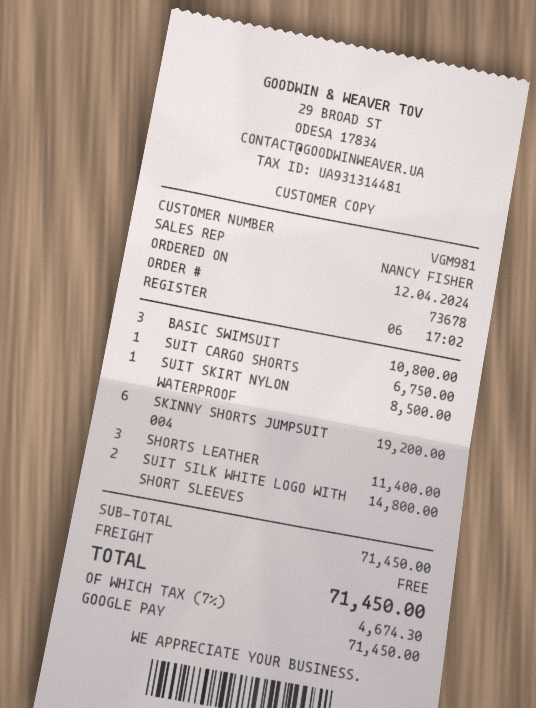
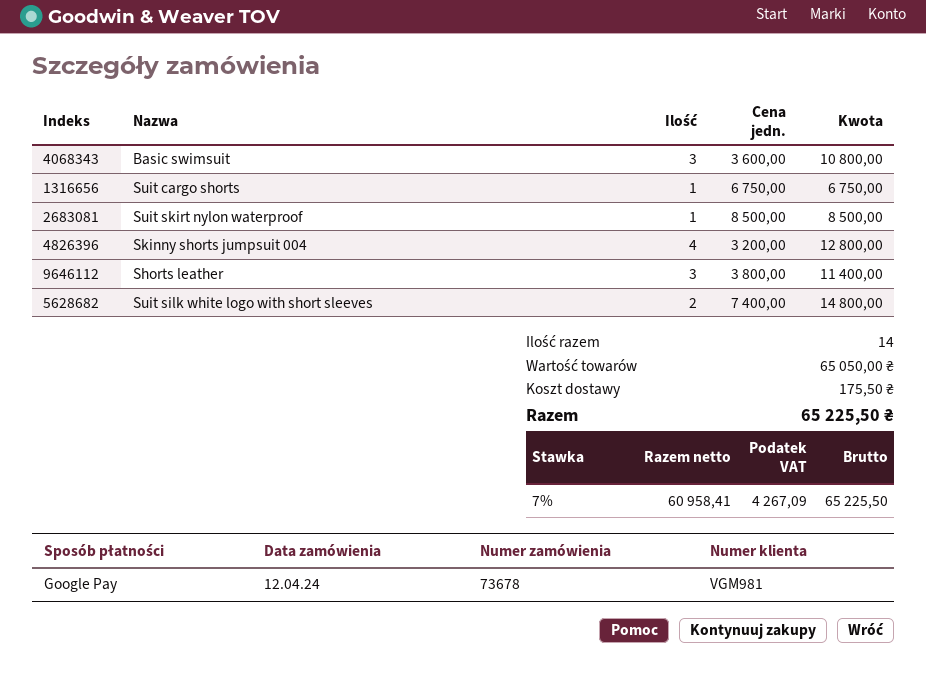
SKINNY SHORTS JUMPSUIT 004: 6 for 19200.00 -> 4 for 12800.00
subtotal: 71450.00 -> 65050.00
shipping: 0.00 -> 175.50
tax: 7% = 4674.30 -> 7% = 4267.09
total: 71450.00 -> 65225.50

